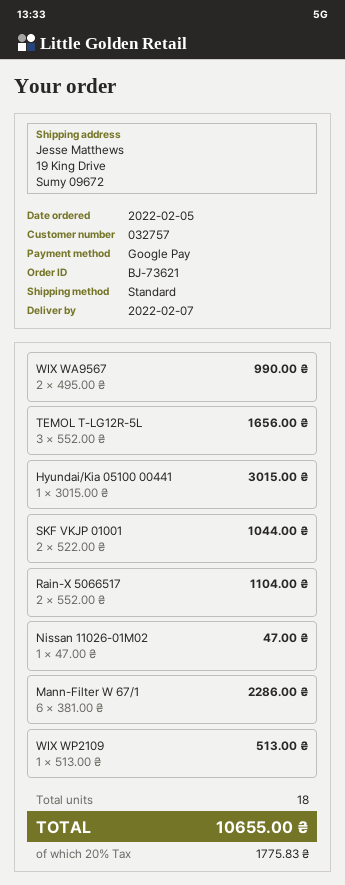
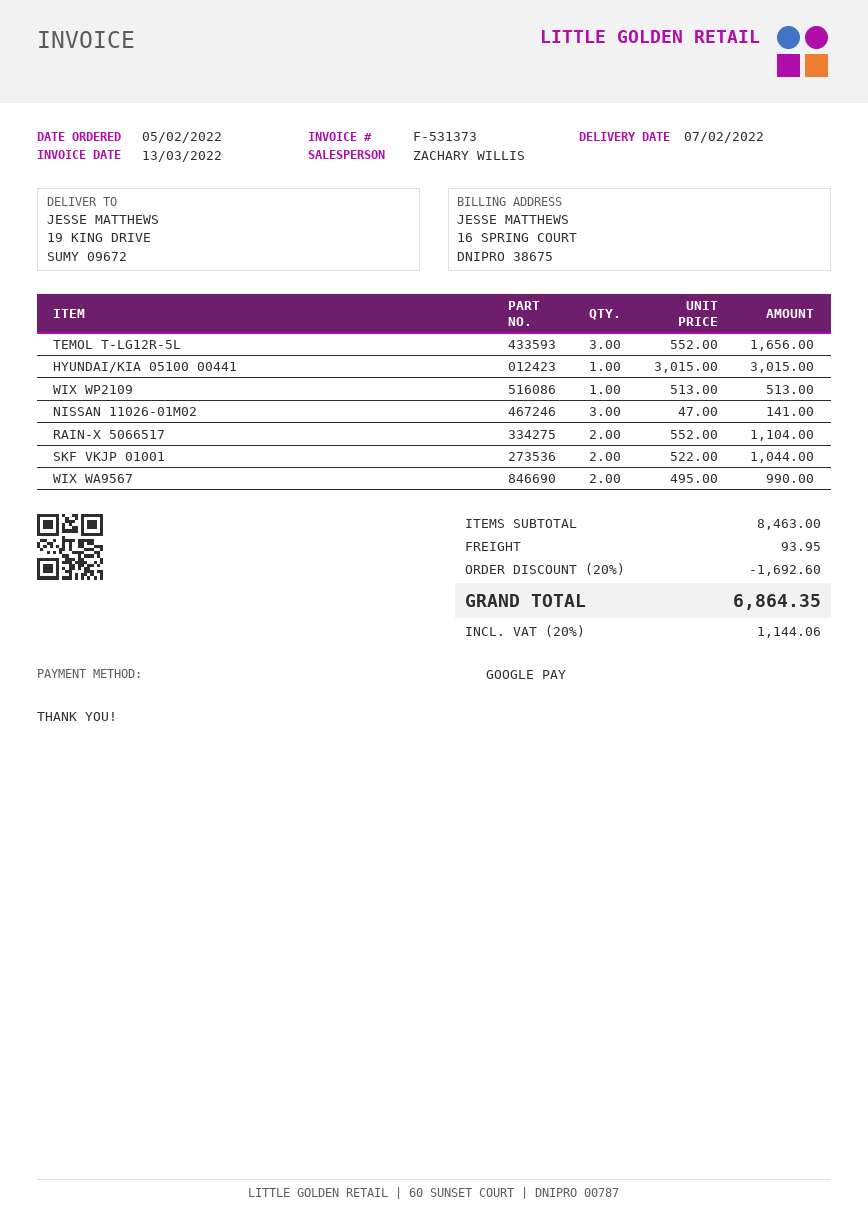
Nissan 11026-01M02: 1 x 47.00 = 47.00 -> 3 x 47.00 = 141.00
Mann-Filter W 67/1: 6 x 381.00 = 2286.00 -> none
discount: none -> 20% = 1692.60
shipping: none -> 93.95
tax: 20% = 1775.83 -> 20% = 1144.06
total: 10655.00 -> 6864.35

